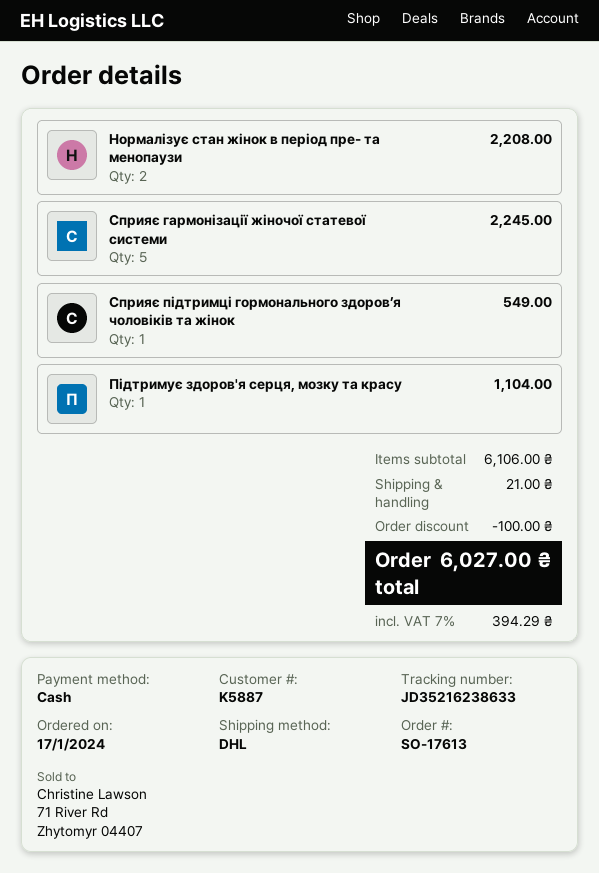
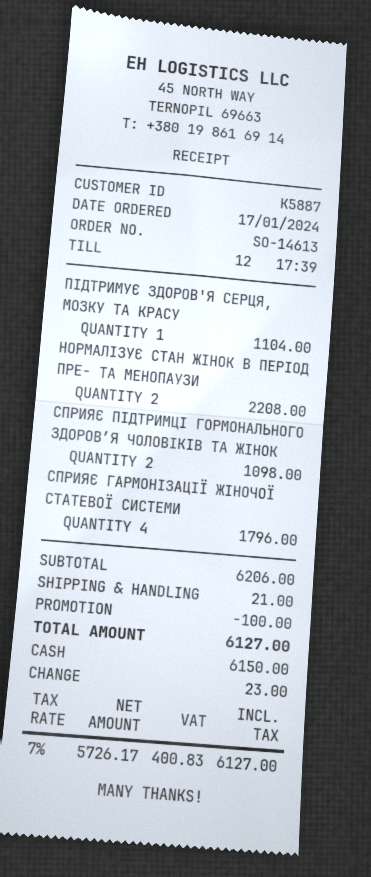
order number: SO-17613 -> SO-14613
Сприяє гармонізації жіночої статевої системи: 5 for 2245.00 -> 4 for 1796.00
Сприяє підтримці гормонального здоровʼя чоловіків та жінок: 1 for 549.00 -> 2 for 1098.00
subtotal: 6106.00 -> 6206.00
tax: 7% = 394.29 -> 7% = 400.83
total: 6027.00 -> 6127.00

